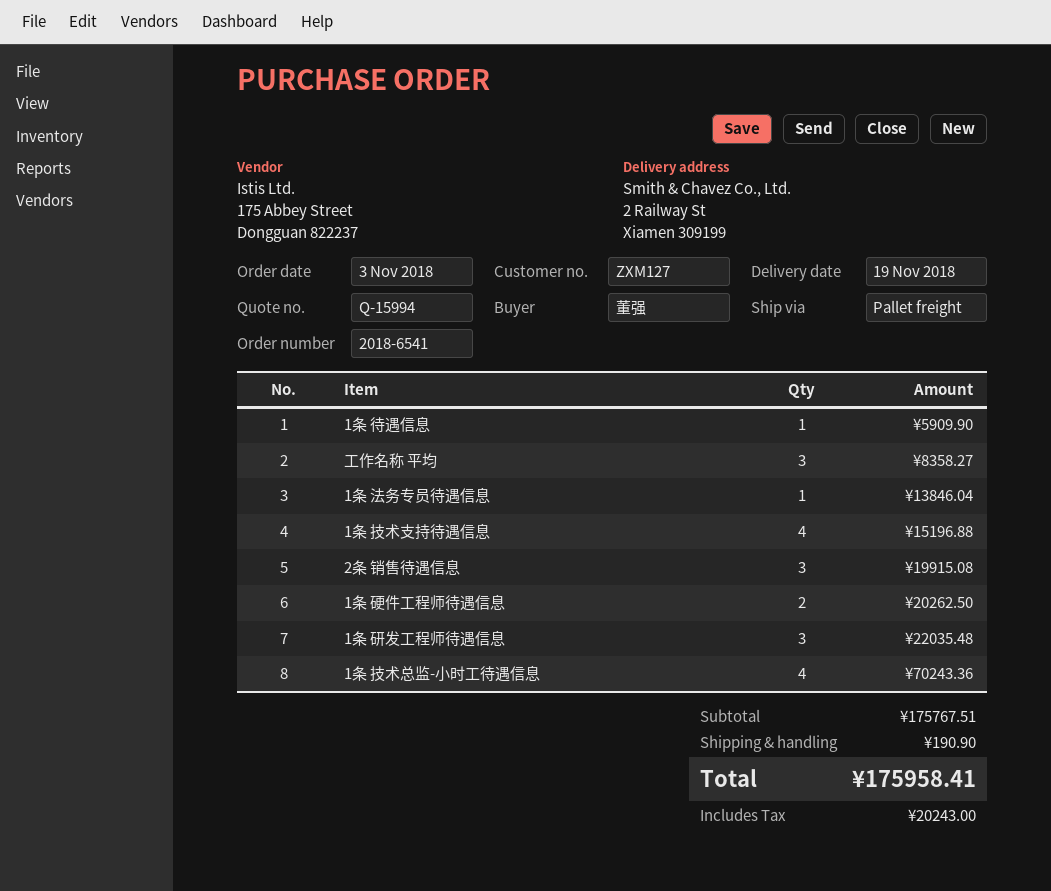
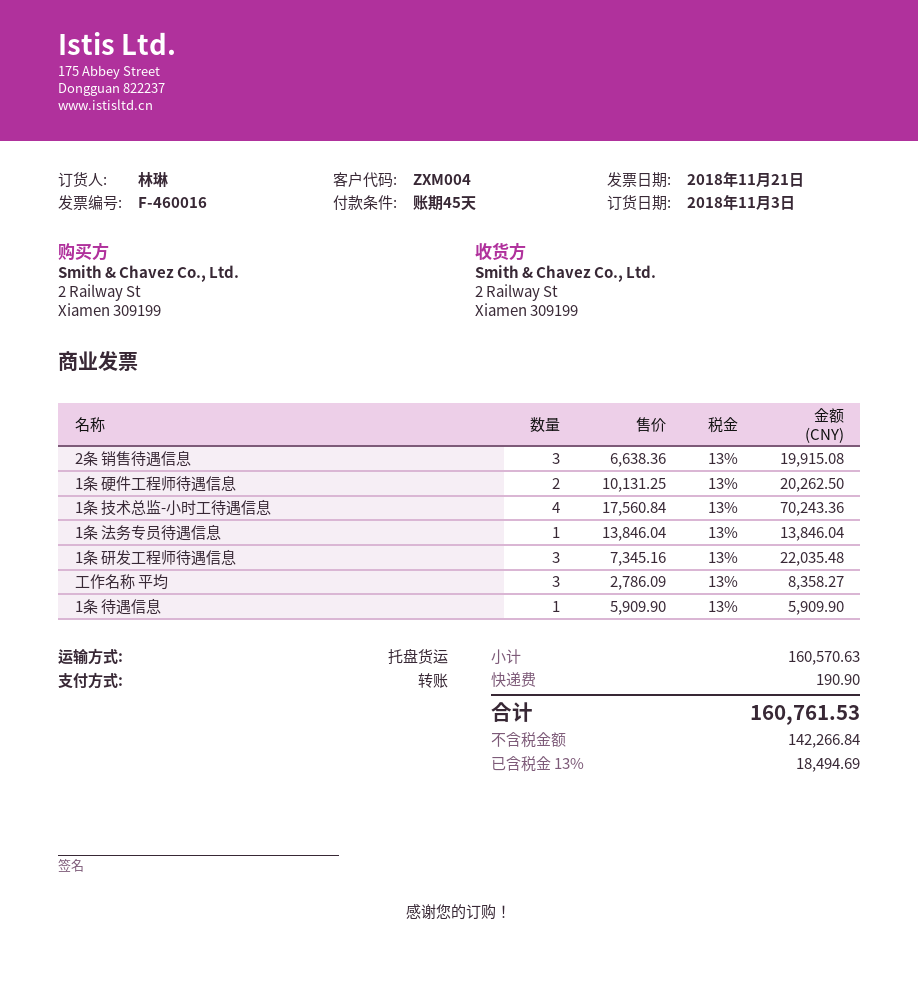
customer number: ZXM127 -> ZXM004
ordered by: 董强 -> 林琳
1条 技术支持待遇信息: 4 for 15196.88 -> none
subtotal: 175767.51 -> 160570.63
tax: 20243.00 -> 18494.69
total: 175958.41 -> 160761.53

